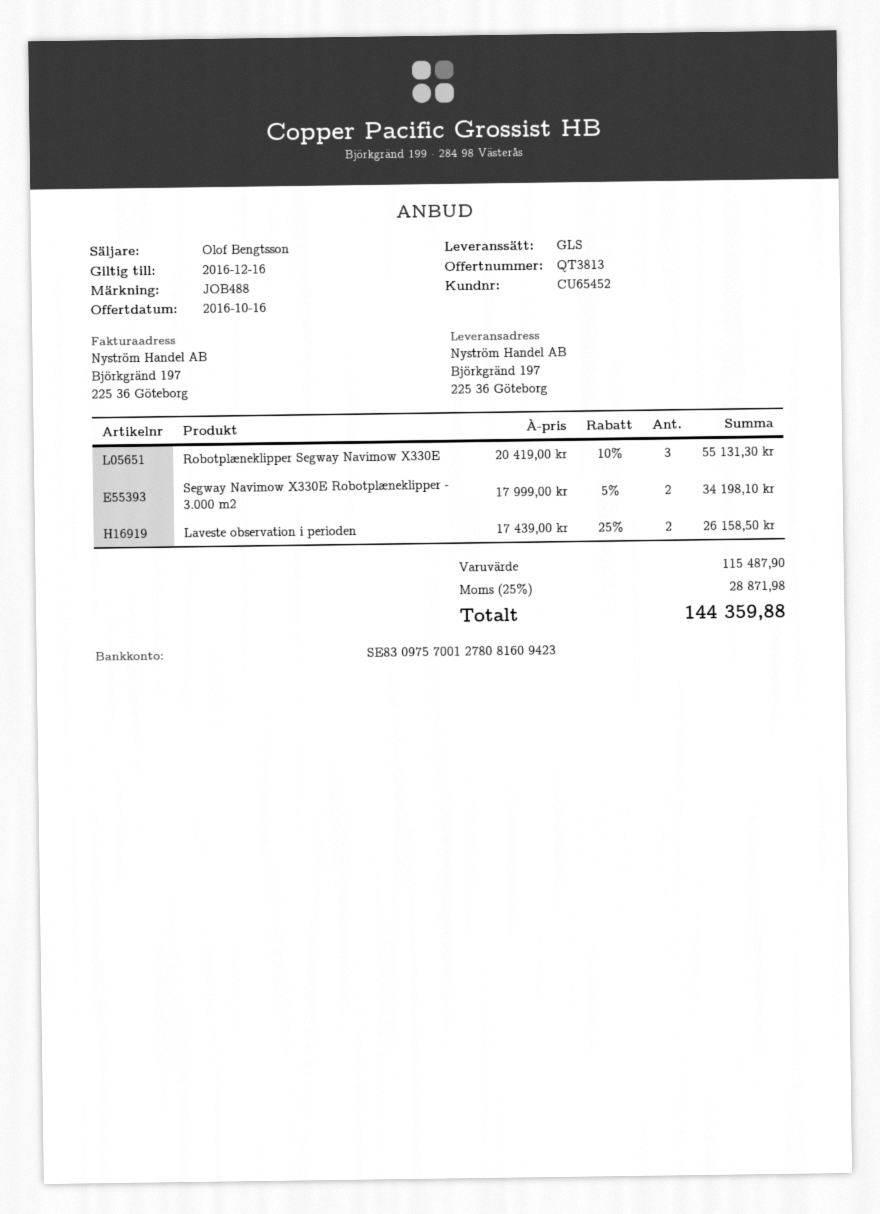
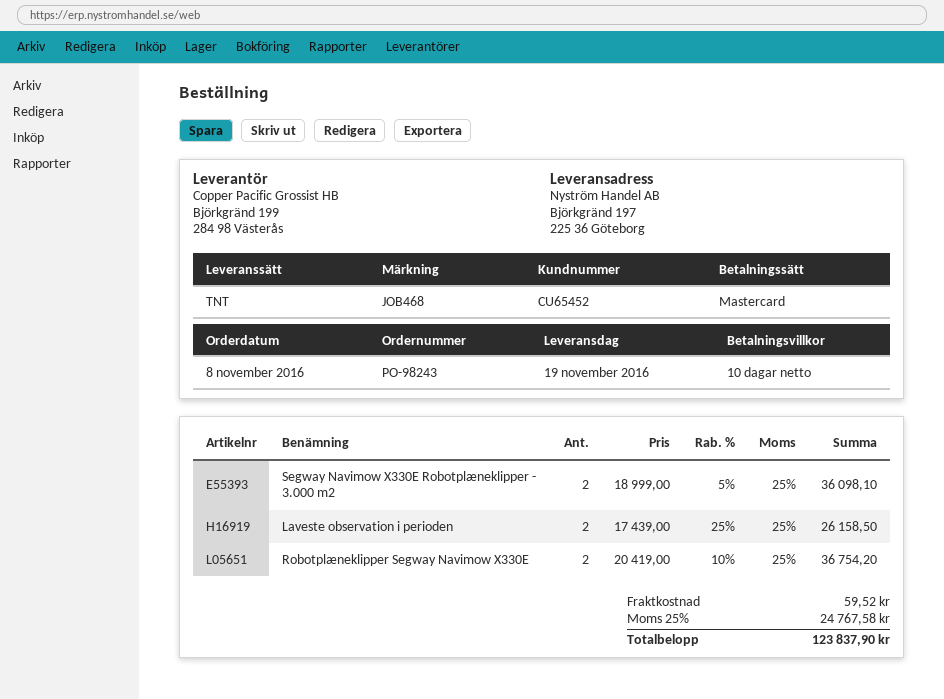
reference: JOB488 -> JOB468
shipping method: GLS -> TNT
Robotplæneklipper Segway Navimow X330E: 3 x 20419.00 - 10% = 55131.30 -> 2 x 20419.00 - 10% = 36754.20
Segway Navimow X330E Robotplæneklipper - 3.000 m2: 2 x 17999.00 - 5% = 34198.10 -> 2 x 18999.00 - 5% = 36098.10
shipping: none -> 59.52
tax: 25% = 28871.98 -> 25% = 24767.58
total: 144359.88 -> 123837.90

